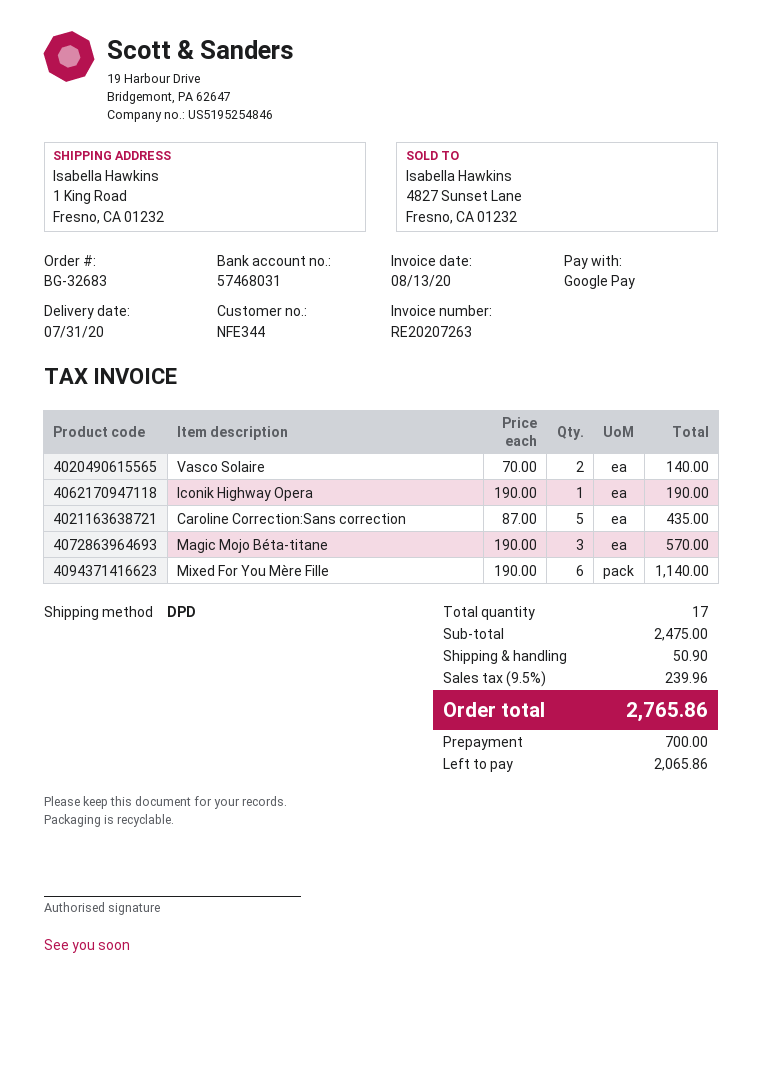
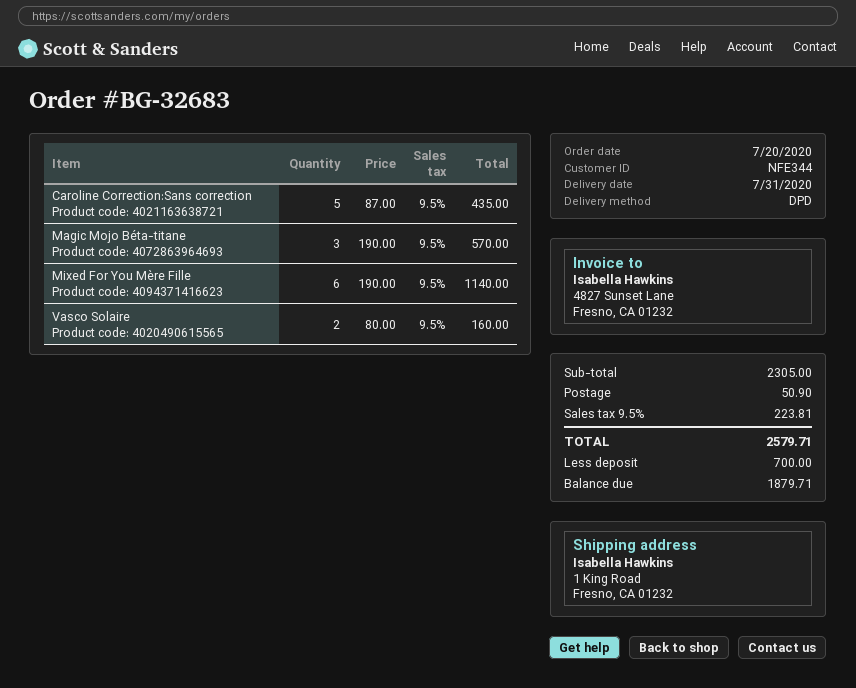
Vasco Solaire: 2 x 70.00 = 140.00 -> 2 x 80.00 = 160.00
Iconik Highway Opera: 1 x 190.00 = 190.00 -> none
subtotal: 2475.00 -> 2305.00
tax: 9.5% = 239.96 -> 9.5% = 223.81
total: 2765.86 -> 2579.71
balance: 2065.86 -> 1879.71

